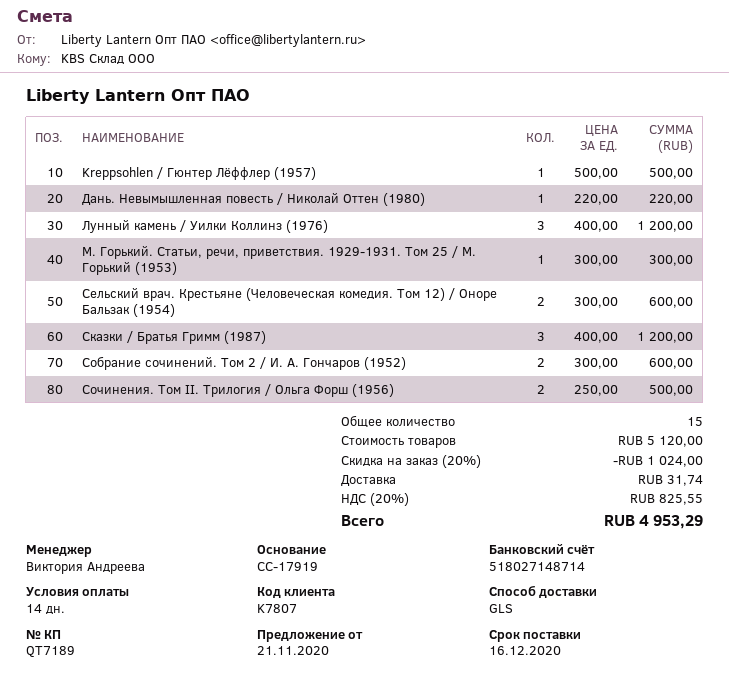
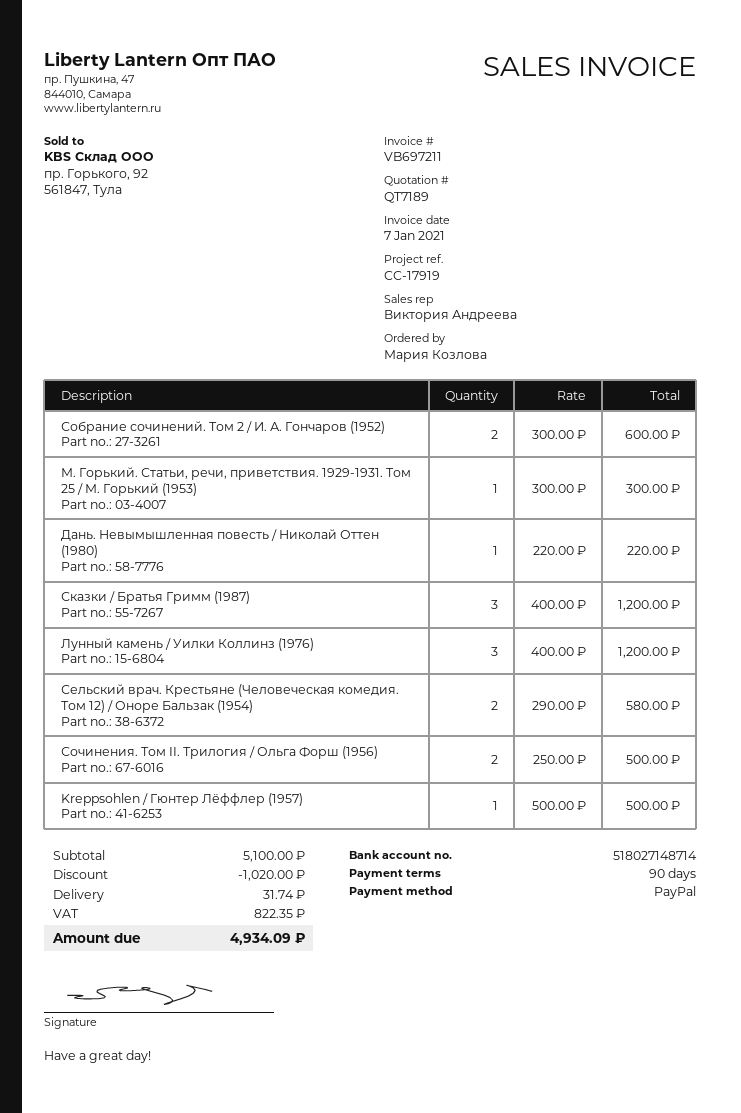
payment terms: 14 days -> 90 days
Сельский врач. Крестьяне (Человеческая комедия. Том 12) / Оноре Бальзак (1954): 2 x 300.00 = 600.00 -> 2 x 290.00 = 580.00
subtotal: 5120.00 -> 5100.00
discount: 1024.00 -> 1020.00
tax: 825.55 -> 822.35
total: 4953.29 -> 4934.09

